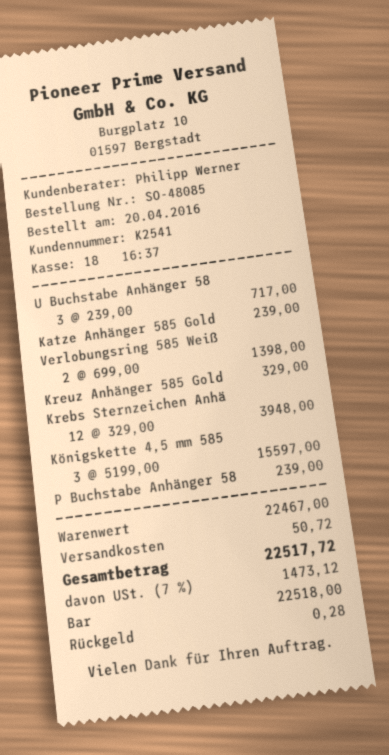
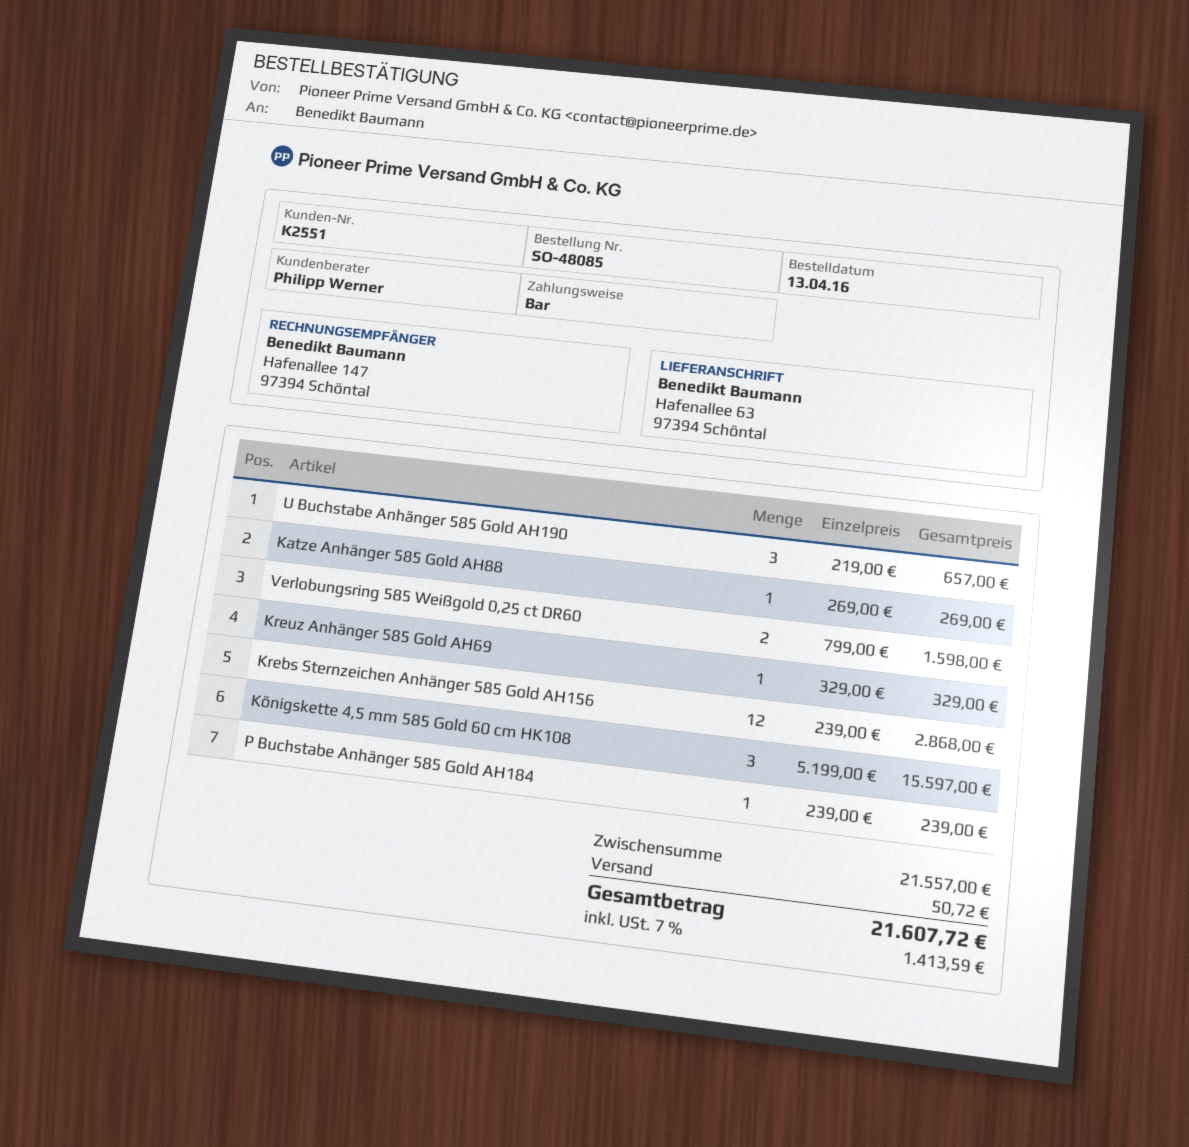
order date: 2016-04-20 -> 2016-04-13
customer number: K2541 -> K2551
U Buchstabe Anhänger 58: 3 x 239.00 = 717.00 -> 3 x 219.00 = 657.00
Katze Anhänger 585 Gold: 1 x 239.00 = 239.00 -> 1 x 269.00 = 269.00
Verlobungsring 585 Weiß: 2 x 699.00 = 1398.00 -> 2 x 799.00 = 1598.00
Krebs Sternzeichen Anhä: 12 x 329.00 = 3948.00 -> 12 x 239.00 = 2868.00
subtotal: 22467.00 -> 21557.00
tax: 7% = 1473.12 -> 7% = 1413.59
total: 22517.72 -> 21607.72

